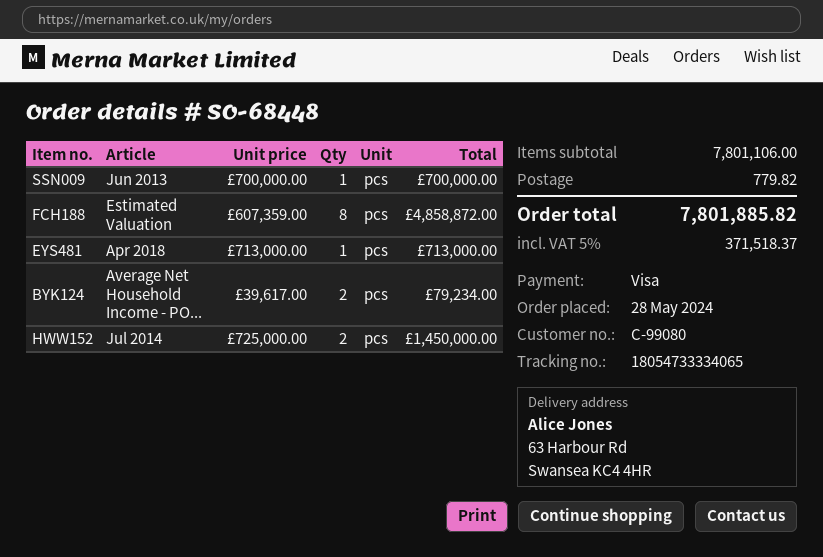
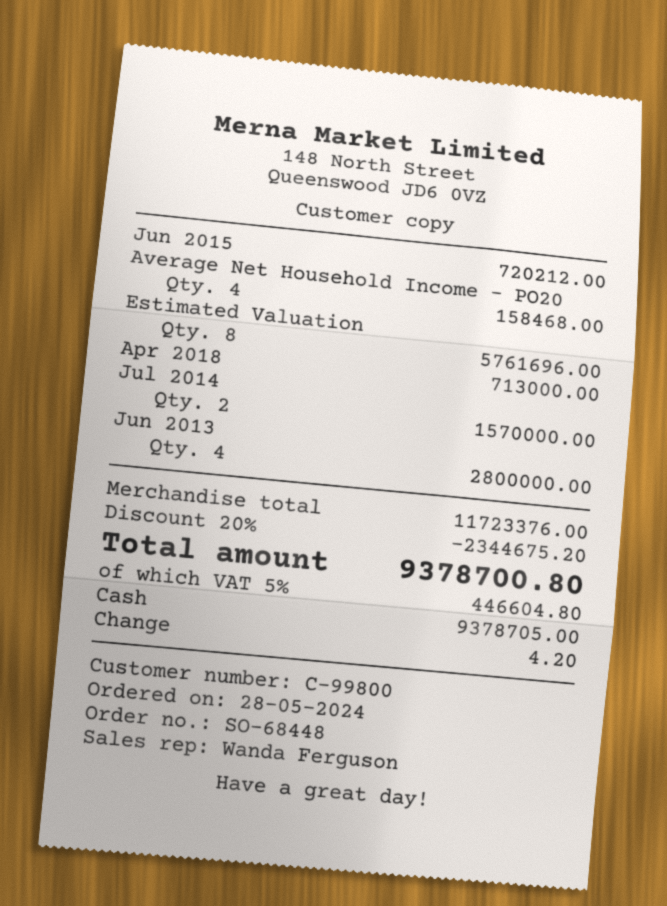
customer number: C-99080 -> C-99800
payment method: Visa -> cash
Jun 2013: 1 for 700000.00 -> 4 for 2800000.00
Estimated Valuation: 8 for 4858872.00 -> 8 for 5761696.00
Average Net Household Income - PO...: 2 for 79234.00 -> 4 for 158468.00
Jul 2014: 2 for 1450000.00 -> 2 for 1570000.00
Jun 2015: none -> 1 for 720212.00
subtotal: 7801106.00 -> 11723376.00
discount: none -> 20% = 2344675.20
shipping: 779.82 -> none
tax: 5% = 371518.37 -> 5% = 446604.80
total: 7801885.82 -> 9378700.80

